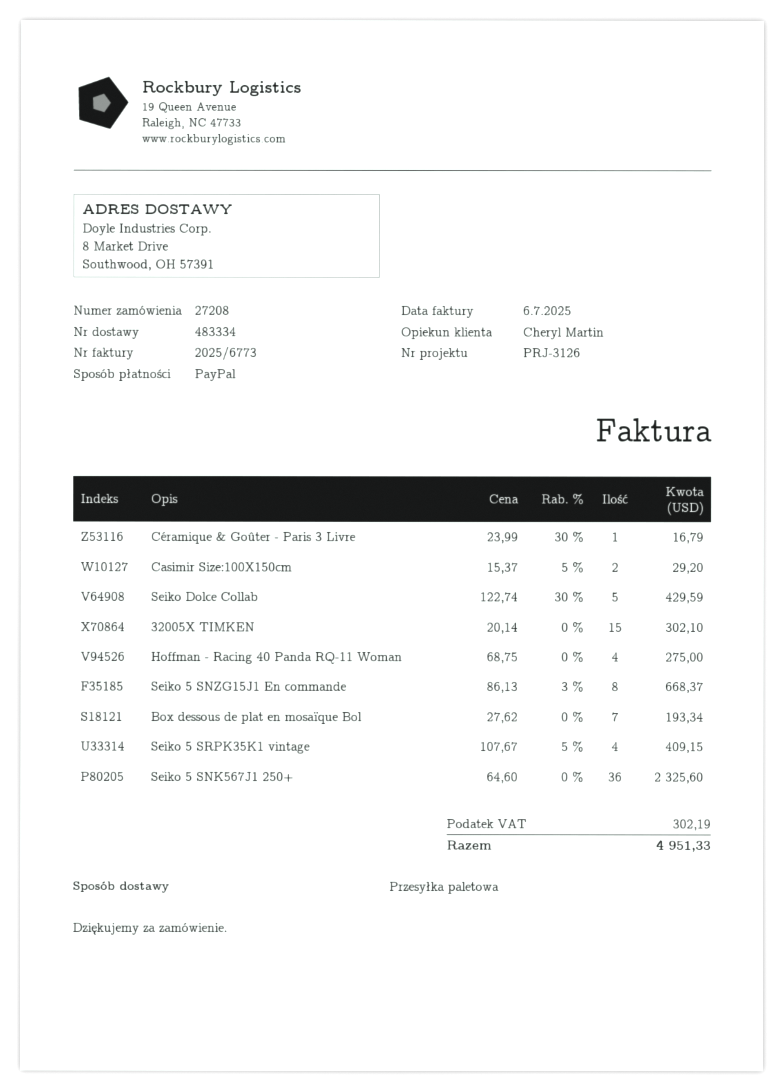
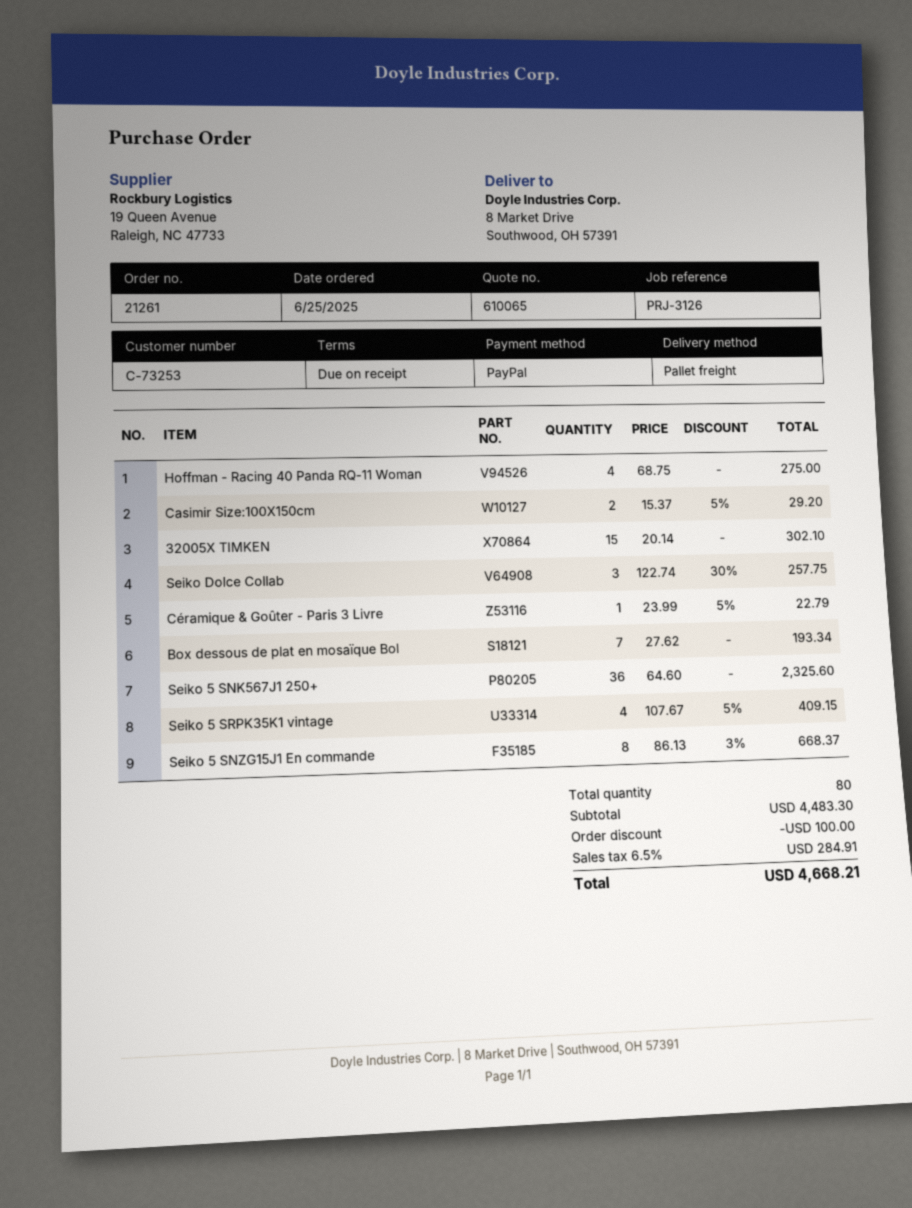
order number: 27208 -> 21261
Céramique & Goûter - Paris 3 Livre: 1 x 23.99 - 30% = 16.79 -> 1 x 23.99 - 5% = 22.79
Seiko Dolce Collab: 5 x 122.74 - 30% = 429.59 -> 3 x 122.74 - 30% = 257.75
discount: none -> 100.00
tax: 302.19 -> 284.91
total: 4951.33 -> 4668.21

